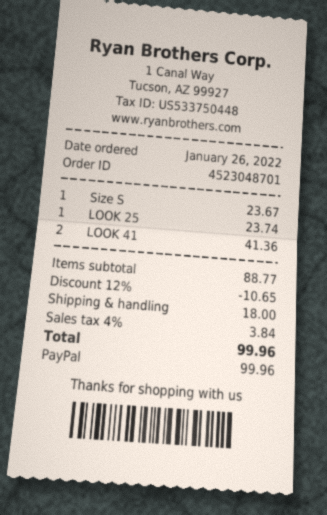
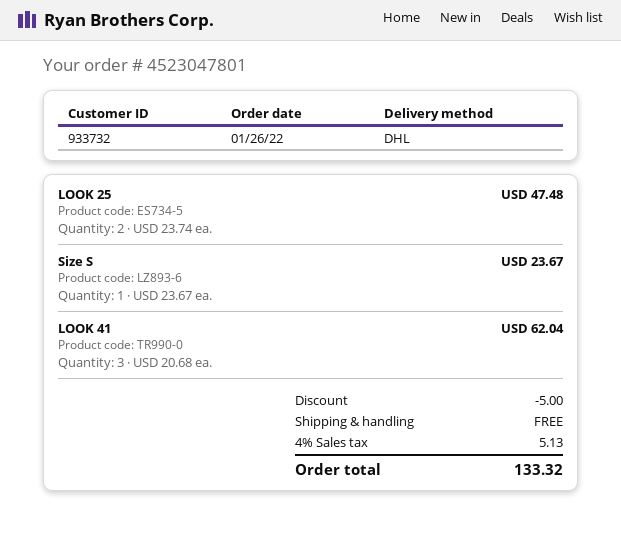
order number: 4523048701 -> 4523047801
LOOK 25: 1 for 23.74 -> 2 for 47.48
LOOK 41: 2 for 41.36 -> 3 for 62.04
discount: 10.65 -> 5.00
shipping: 18.00 -> 0.00
tax: 4% = 3.84 -> 4% = 5.13
total: 99.96 -> 133.32

